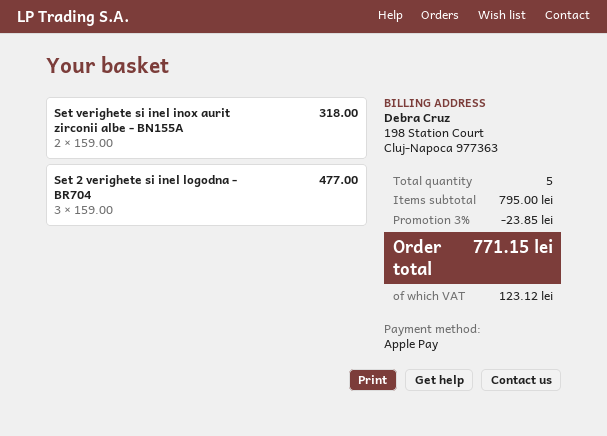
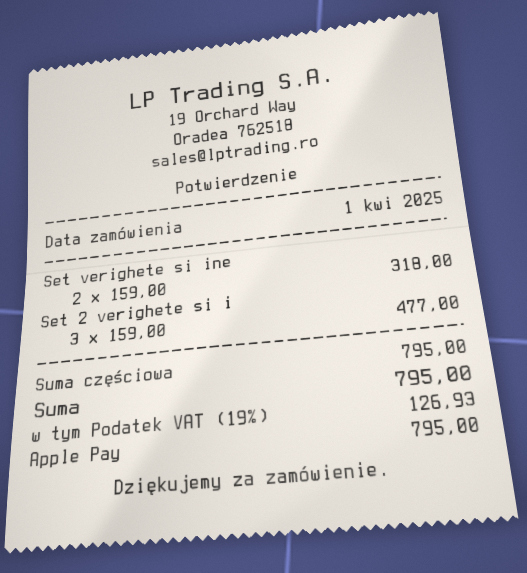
discount: 3% = 23.85 -> none
tax: 123.12 -> 126.93
total: 771.15 -> 795.00

